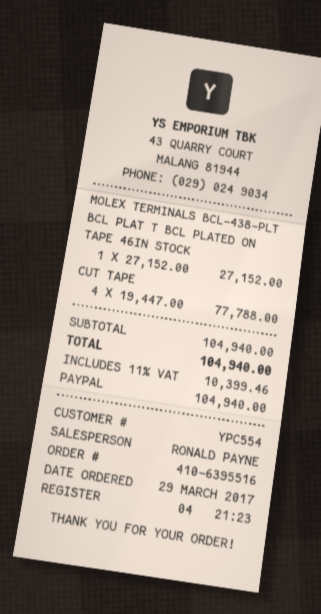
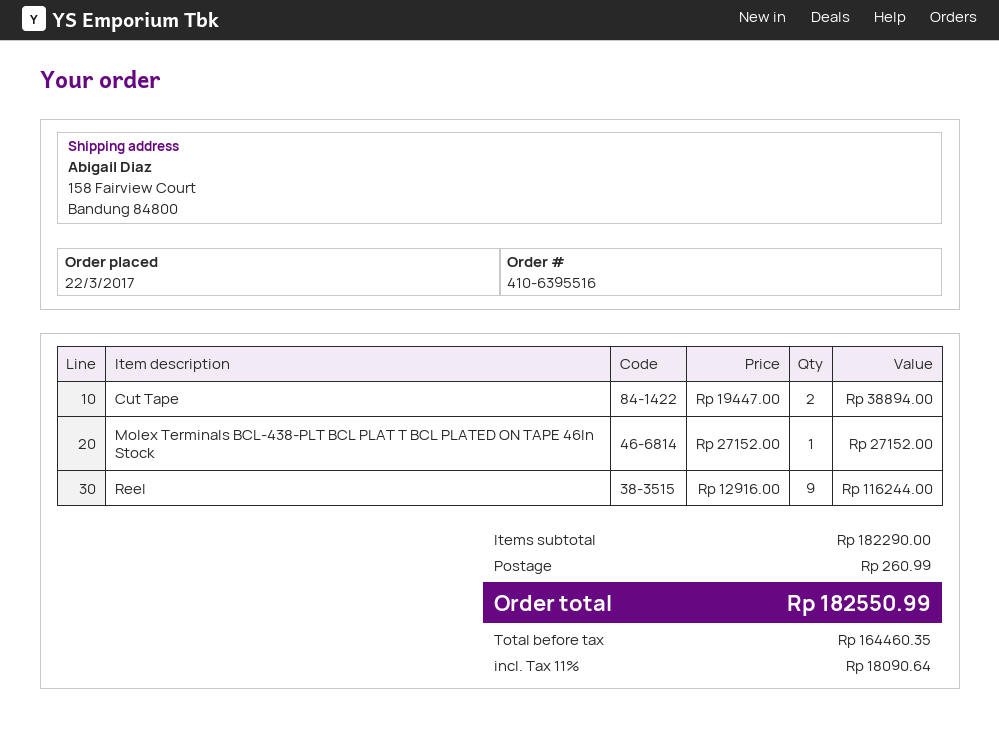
order date: 2017-03-29 -> 2017-03-22
CUT TAPE: 4 x 19447.00 = 77788.00 -> 2 x 19447.00 = 38894.00
Reel: none -> 9 x 12916.00 = 116244.00
subtotal: 104940.00 -> 182290.00
shipping: none -> 260.99
tax: 11% = 10399.46 -> 11% = 18090.64
total: 104940.00 -> 182550.99

